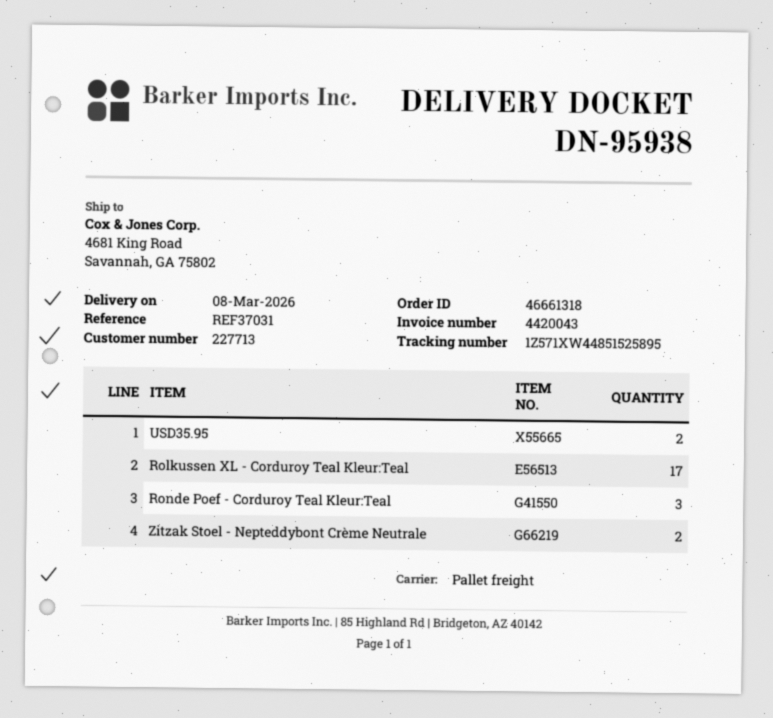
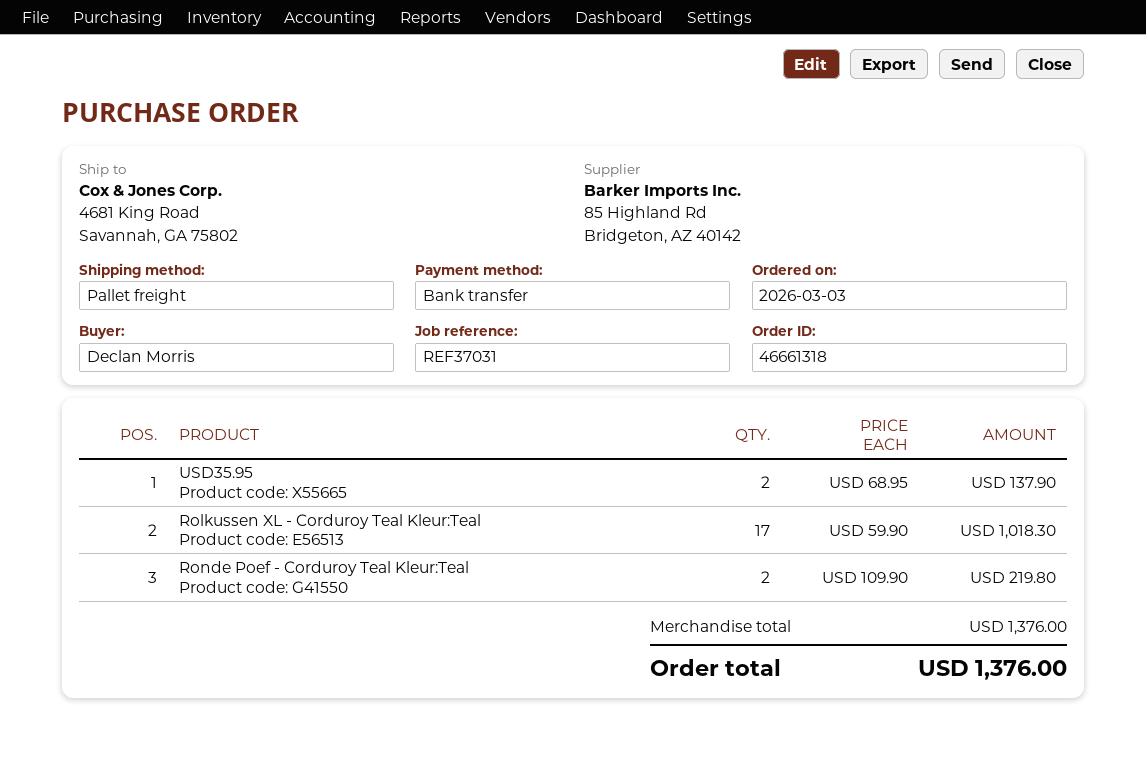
Ronde Poef - Corduroy Teal Kleur:Teal: 3 -> 2
Zitzak Stoel - Nepteddybont Crème Neutrale: 2 -> none

